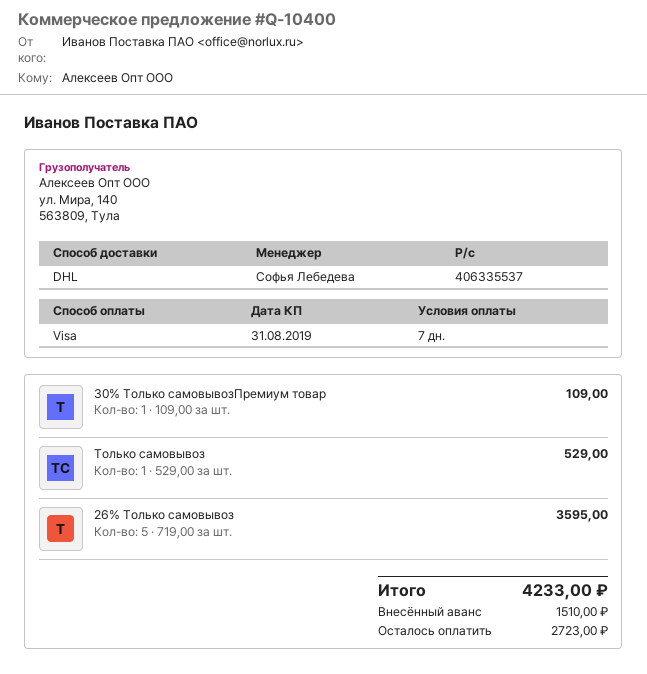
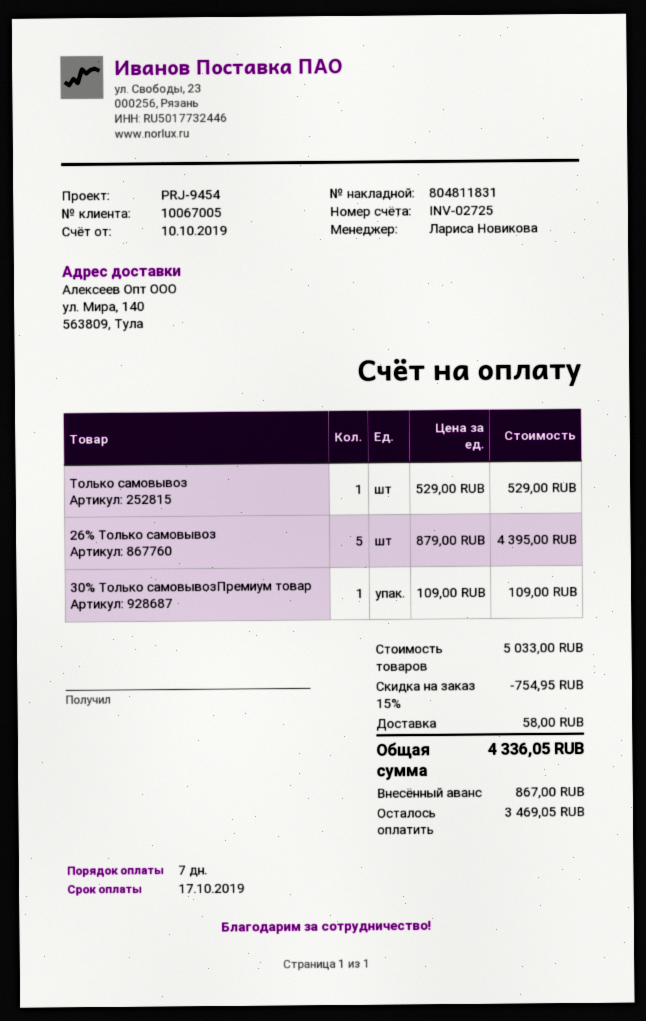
sales rep: Софья Лебедева -> Лариса Новикова
26% Только самовывоз: 5 x 719.00 = 3595.00 -> 5 x 879.00 = 4395.00
discount: none -> 15% = 754.95
shipping: none -> 58.00
total: 4233.00 -> 4336.05
deposit: 1510.00 -> 867.00
balance: 2723.00 -> 3469.05

